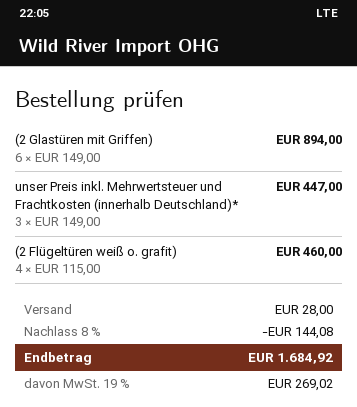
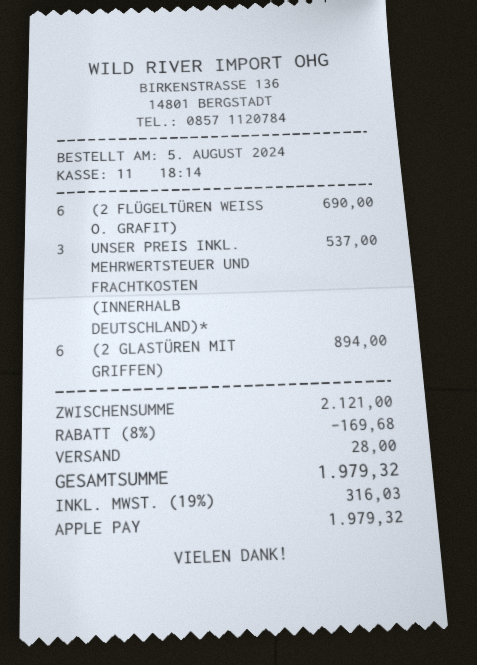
unser Preis inkl. Mehrwertsteuer und Frachtkosten (innerhalb Deutschland)*: 3 for 447.00 -> 3 for 537.00
(2 Flügeltüren weiß o. grafit): 4 for 460.00 -> 6 for 690.00
discount: 8% = 144.08 -> 8% = 169.68
tax: 19% = 269.02 -> 19% = 316.03
total: 1684.92 -> 1979.32

